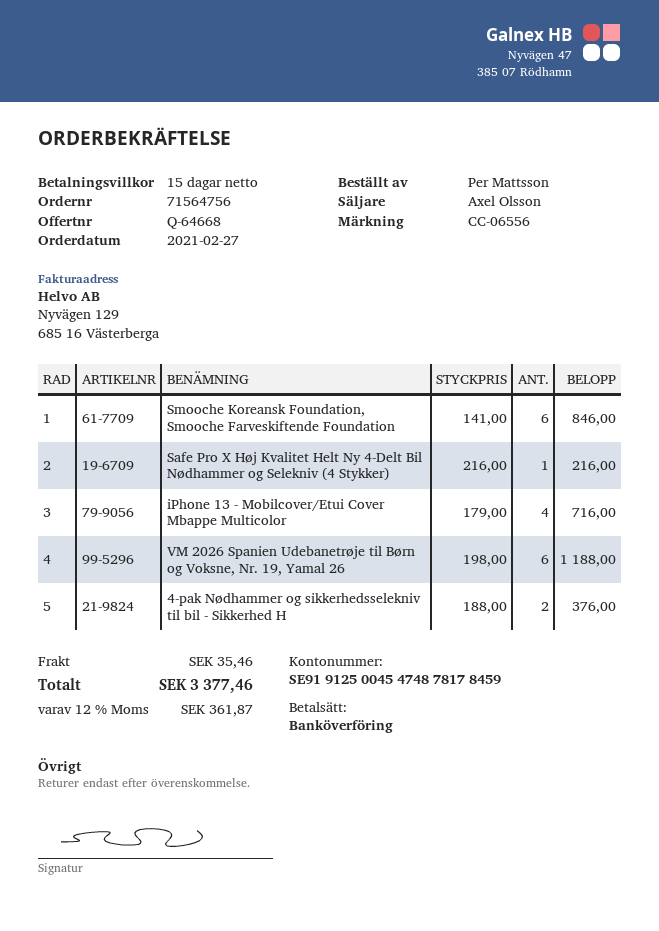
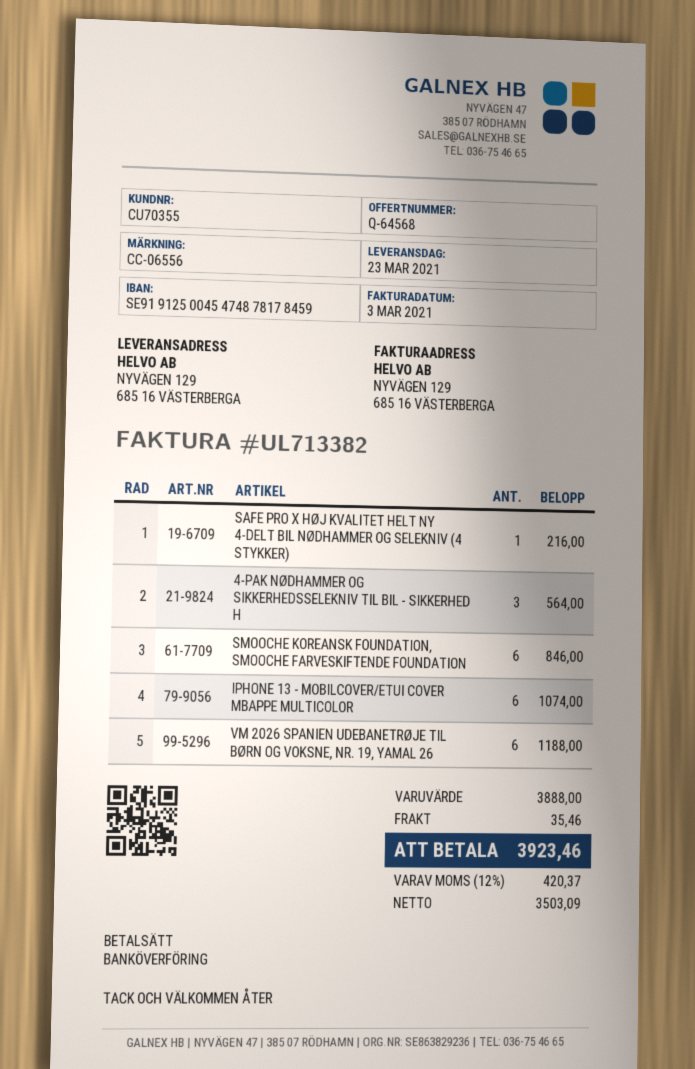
quote number: Q-64668 -> Q-64568
iPhone 13 - Mobilcover/Etui Cover Mbappe Multicolor: 4 for 716.00 -> 6 for 1074.00
4-pak Nødhammer og sikkerhedsselekniv til bil - Sikkerhed H: 2 for 376.00 -> 3 for 564.00
tax: 12% = 361.87 -> 12% = 420.37
total: 3377.46 -> 3923.46

